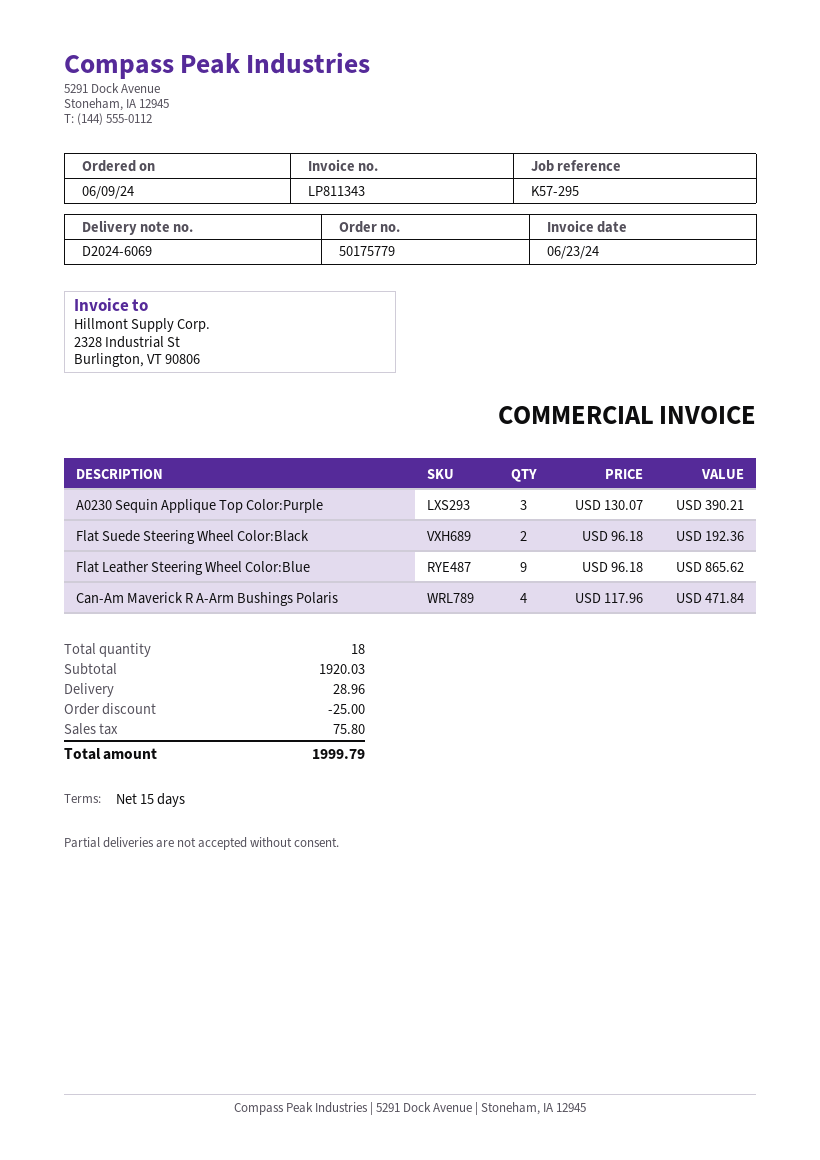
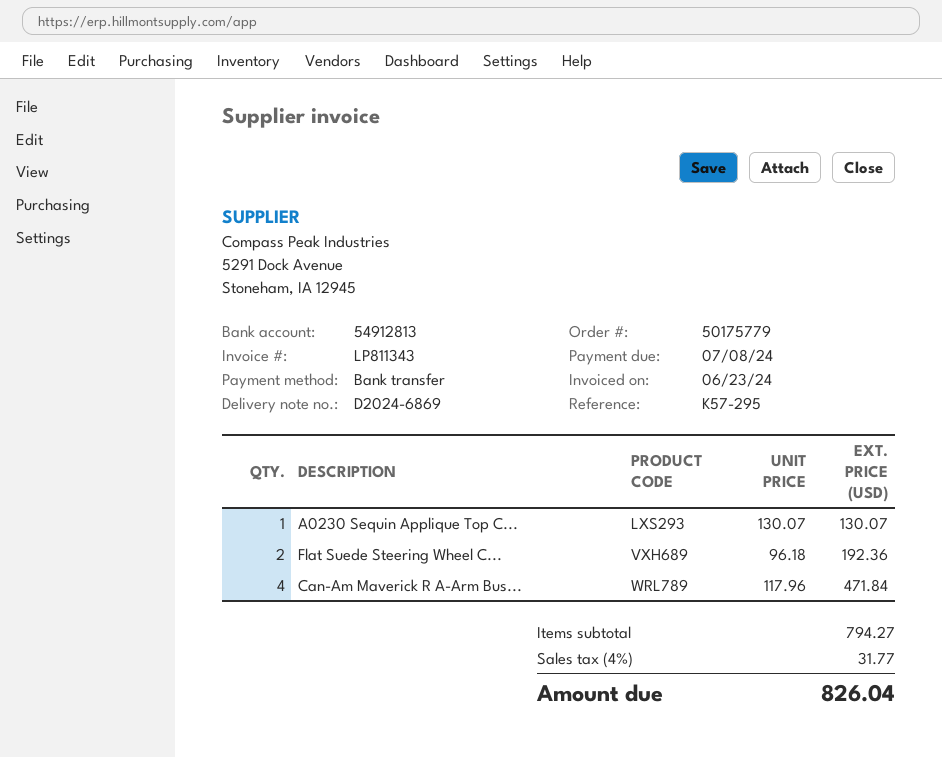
delivery note number: D2024-6069 -> D2024-6869
A0230 Sequin Applique Top Color:Purple: 3 x 130.07 = 390.21 -> 1 x 130.07 = 130.07
Flat Leather Steering Wheel Color:Blue: 9 x 96.18 = 865.62 -> none
subtotal: 1920.03 -> 794.27
discount: 25.00 -> none
shipping: 28.96 -> none
tax: 75.80 -> 31.77
total: 1999.79 -> 826.04

